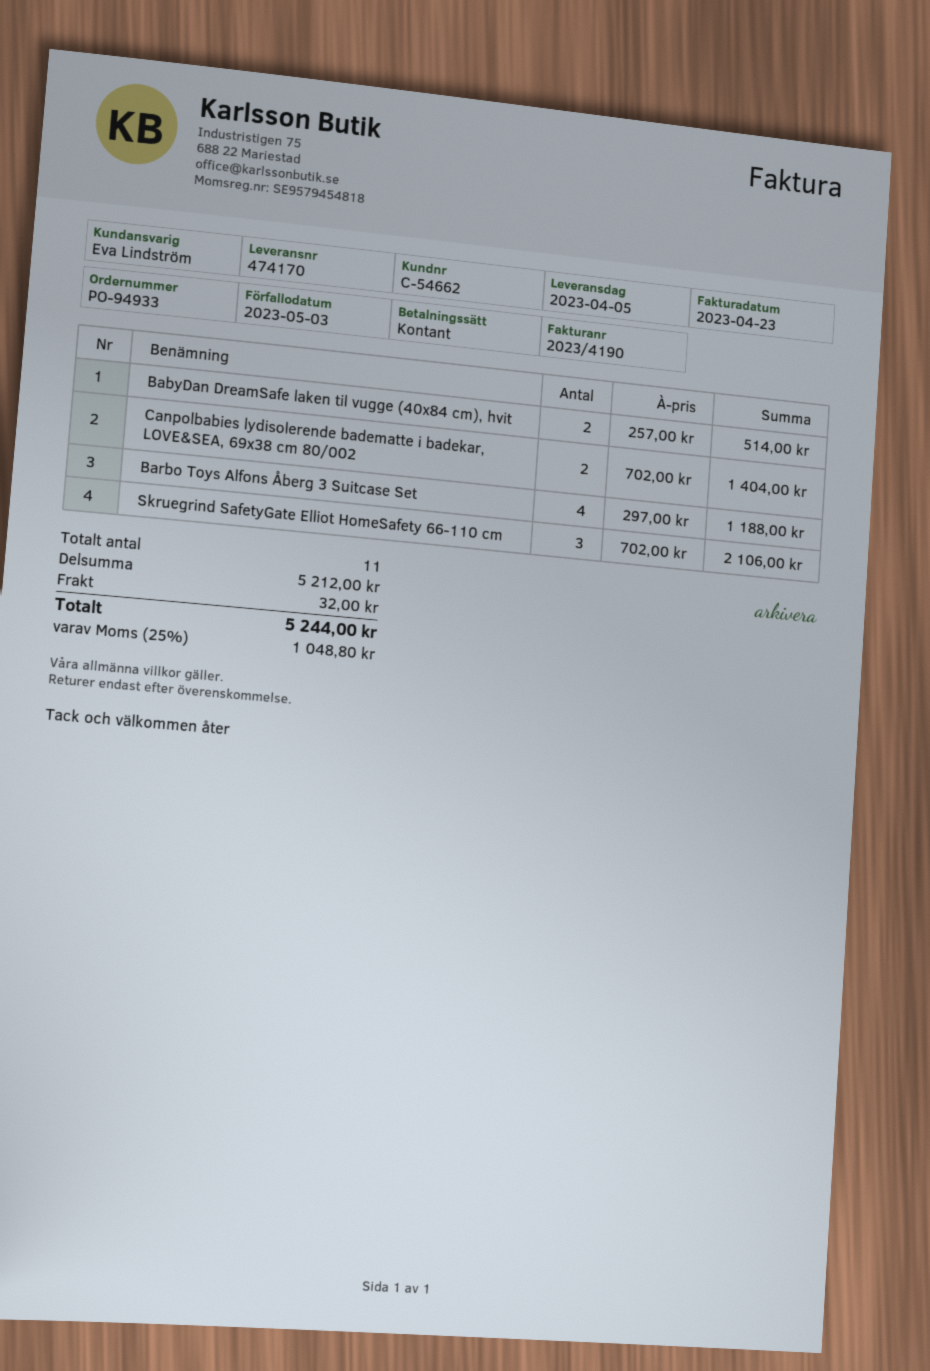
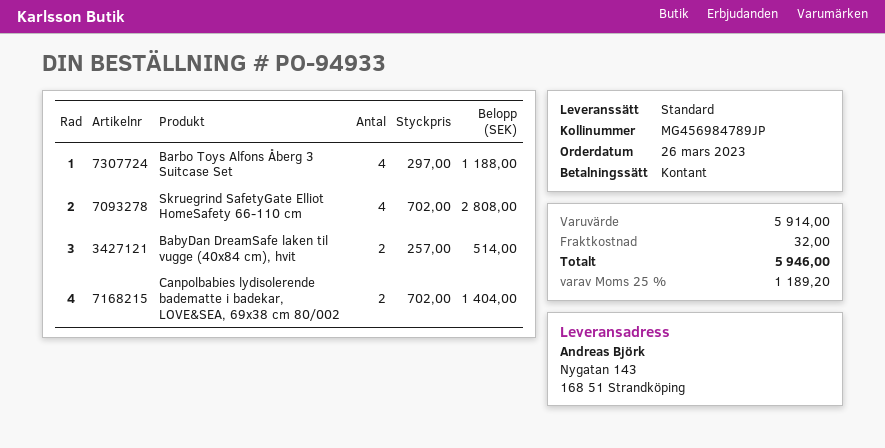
Skruegrind SafetyGate Elliot HomeSafety 66-110 cm: 3 x 702.00 = 2106.00 -> 4 x 702.00 = 2808.00
subtotal: 5212.00 -> 5914.00
tax: 25% = 1048.80 -> 25% = 1189.20
total: 5244.00 -> 5946.00

